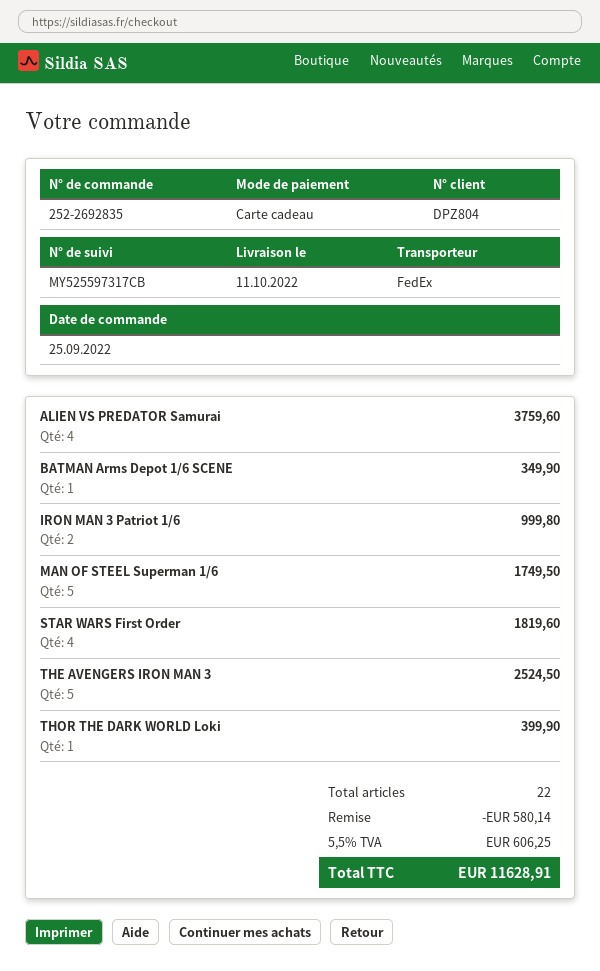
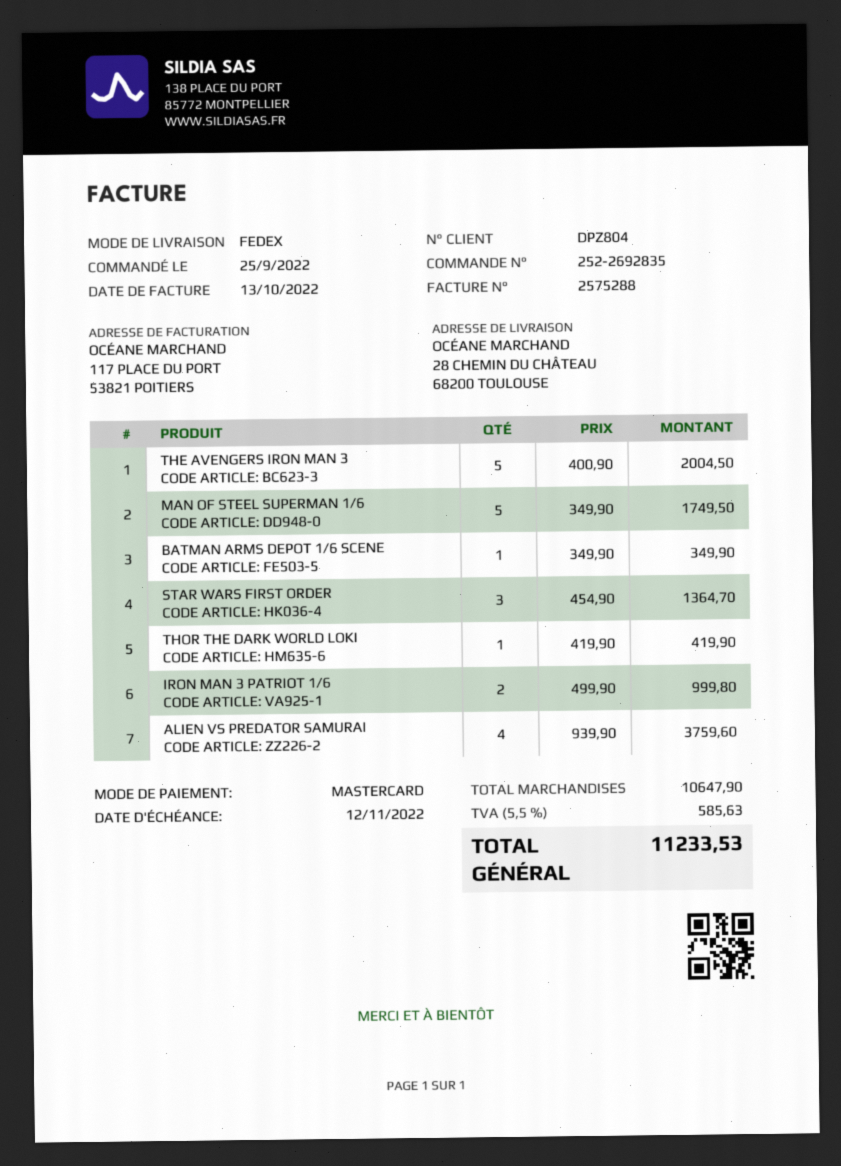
payment method: gift card -> Mastercard
STAR WARS First Order: 4 for 1819.60 -> 3 for 1364.70
THE AVENGERS IRON MAN 3: 5 for 2524.50 -> 5 for 2004.50
THOR THE DARK WORLD Loki: 1 for 399.90 -> 1 for 419.90
discount: 580.14 -> none
tax: 5.5% = 606.25 -> 5.5% = 585.63
total: 11628.91 -> 11233.53

